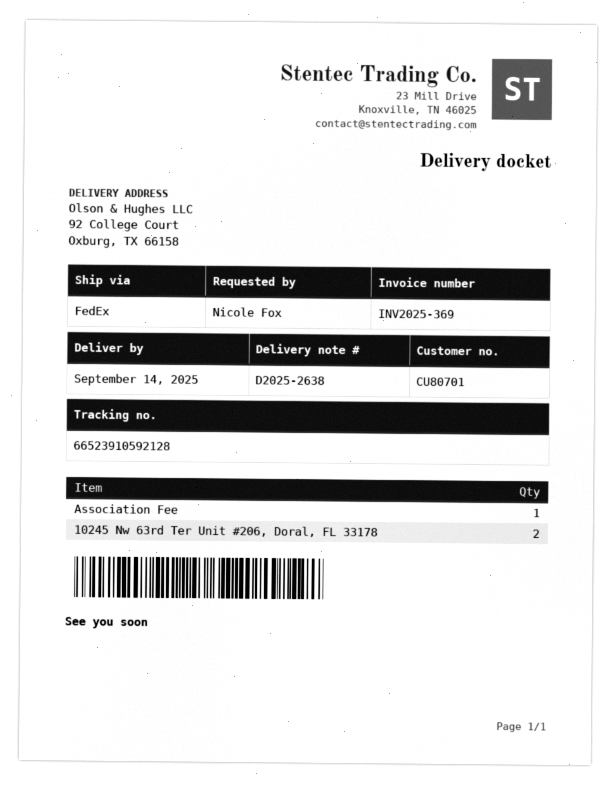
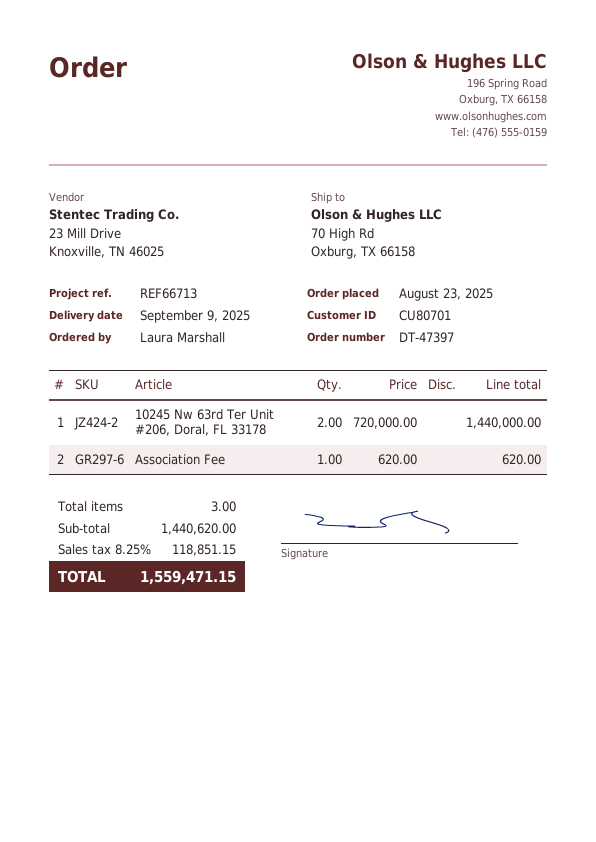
delivery date: 2025-09-14 -> 2025-09-09
ordered by: Nicole Fox -> Laura Marshall
ship to: 92 College Court, Oxburg, TX 66158 -> 70 High Rd, Oxburg, TX 66158

